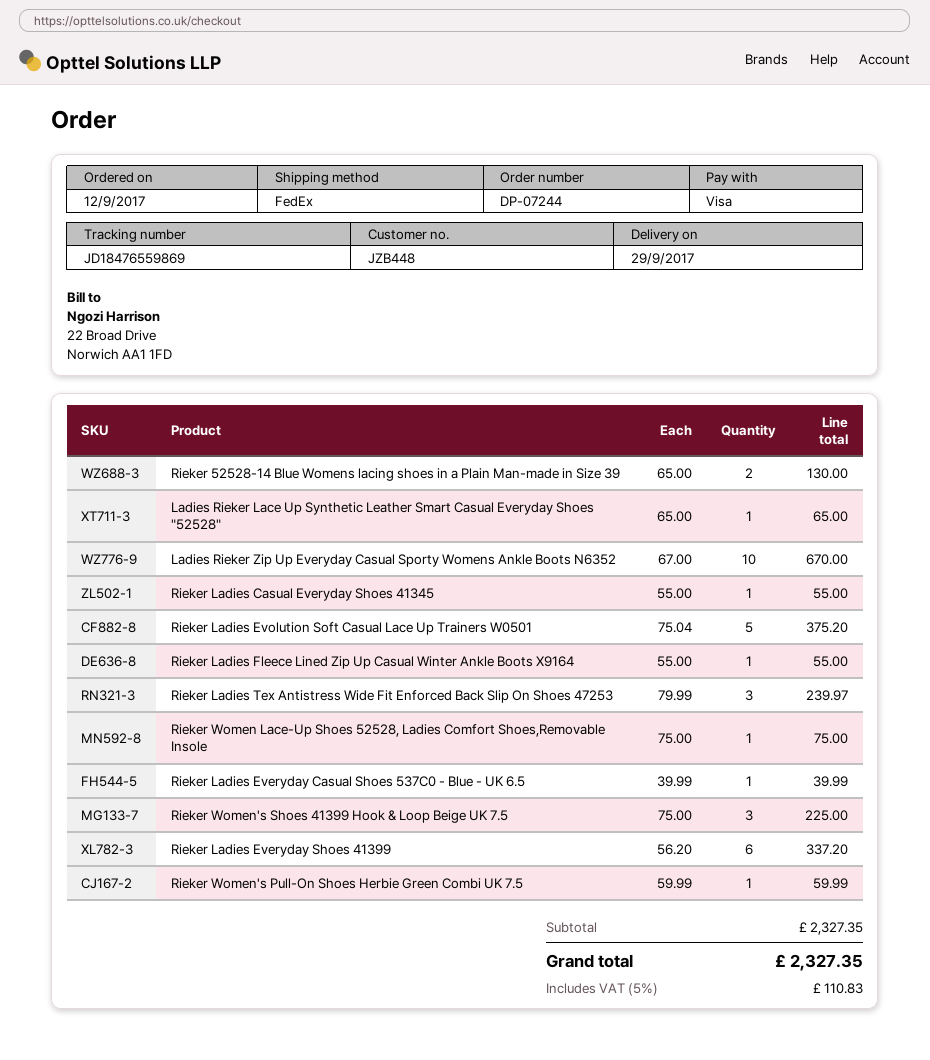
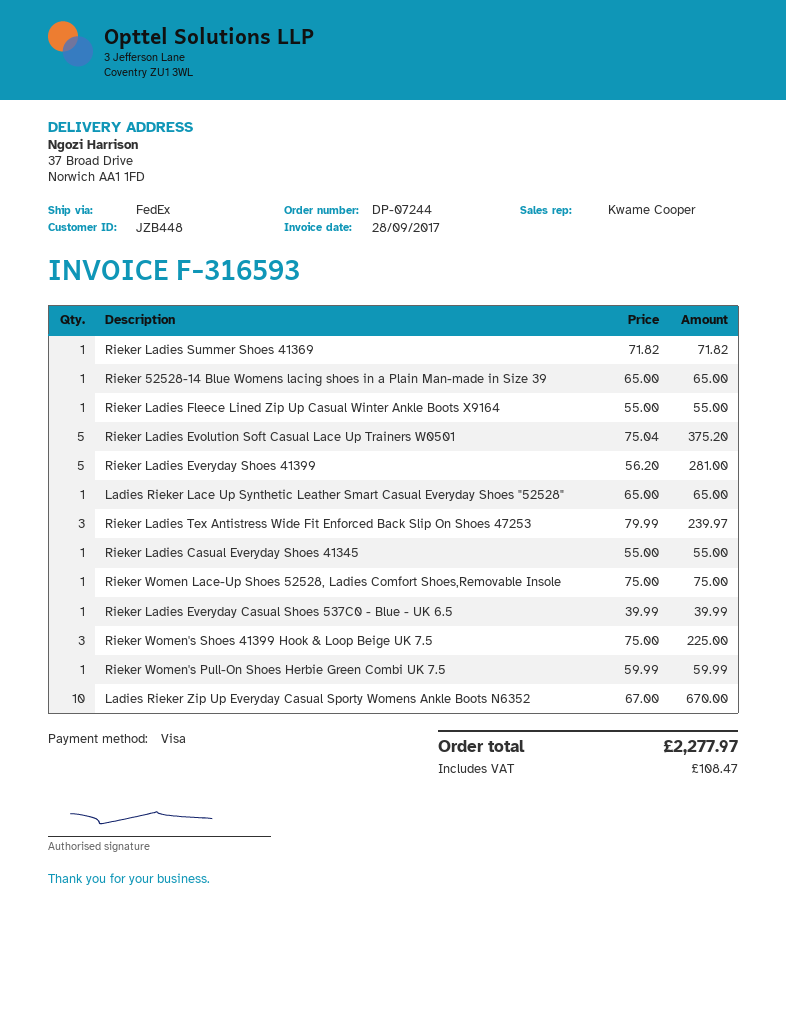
Rieker 52528-14 Blue Womens lacing shoes in a Plain Man-made in Size 39: 2 x 65.00 = 130.00 -> 1 x 65.00 = 65.00
Rieker Ladies Everyday Shoes 41399: 6 x 56.20 = 337.20 -> 5 x 56.20 = 281.00
Rieker Ladies Summer Shoes 41369: none -> 1 x 71.82 = 71.82
tax: 110.83 -> 108.47
total: 2327.35 -> 2277.97

